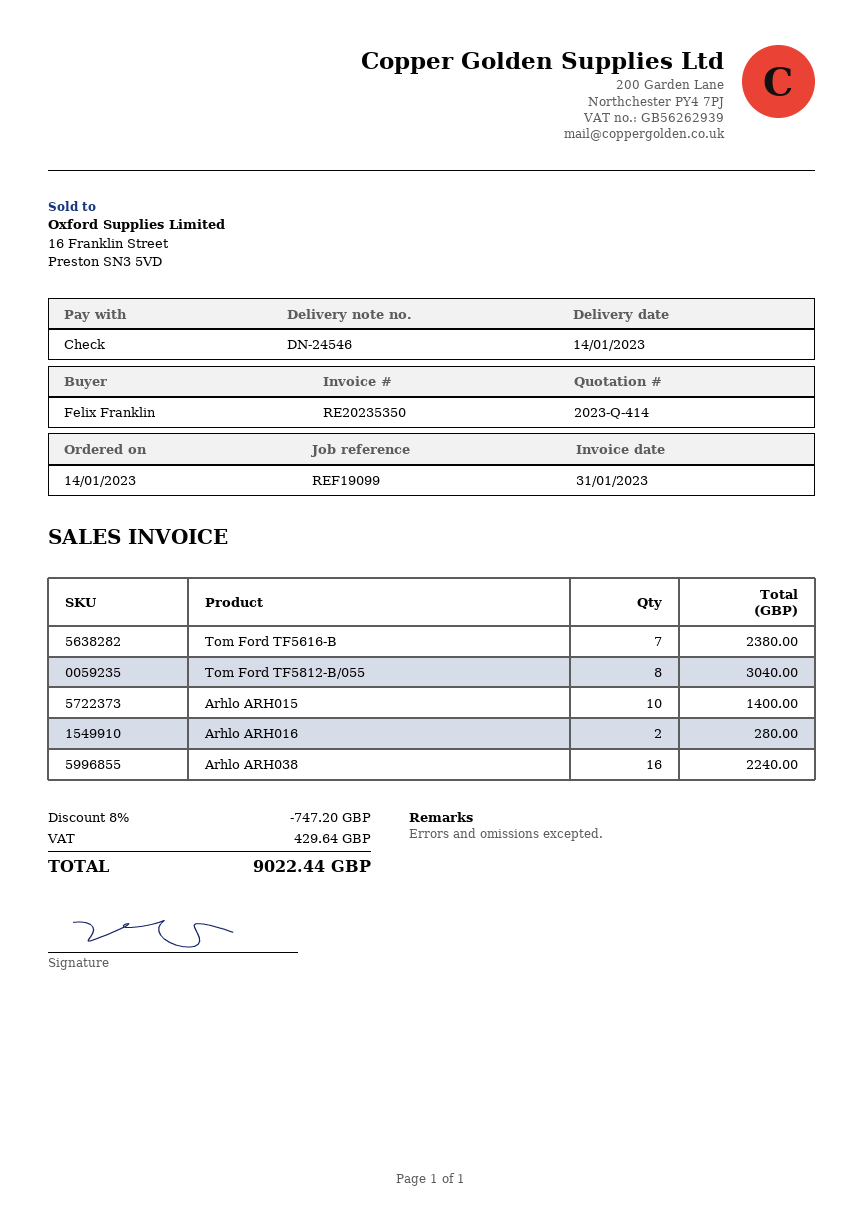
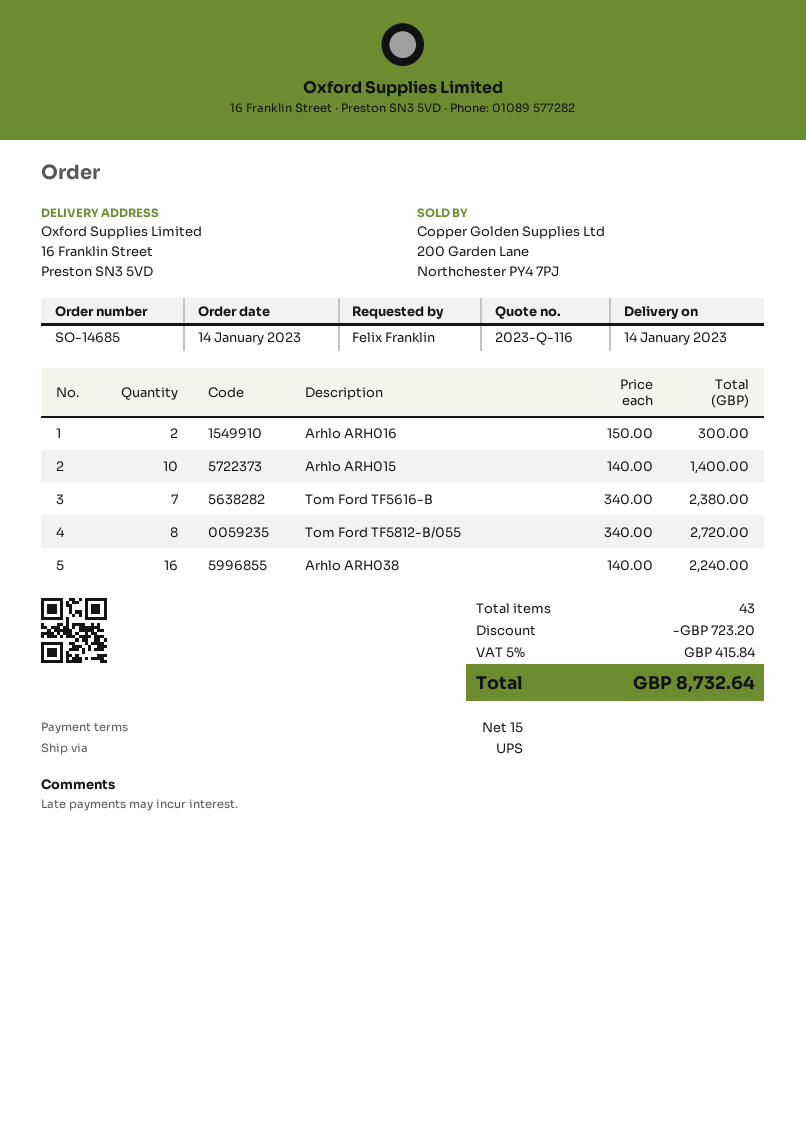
quote number: 2023-Q-414 -> 2023-Q-116
Tom Ford TF5812-B/055: 8 for 3040.00 -> 8 for 2720.00
Arhlo ARH016: 2 for 280.00 -> 2 for 300.00
discount: 747.20 -> 723.20
tax: 429.64 -> 415.84
total: 9022.44 -> 8732.64

